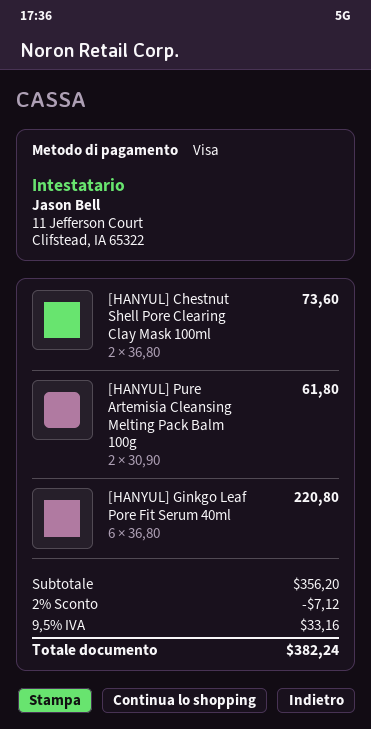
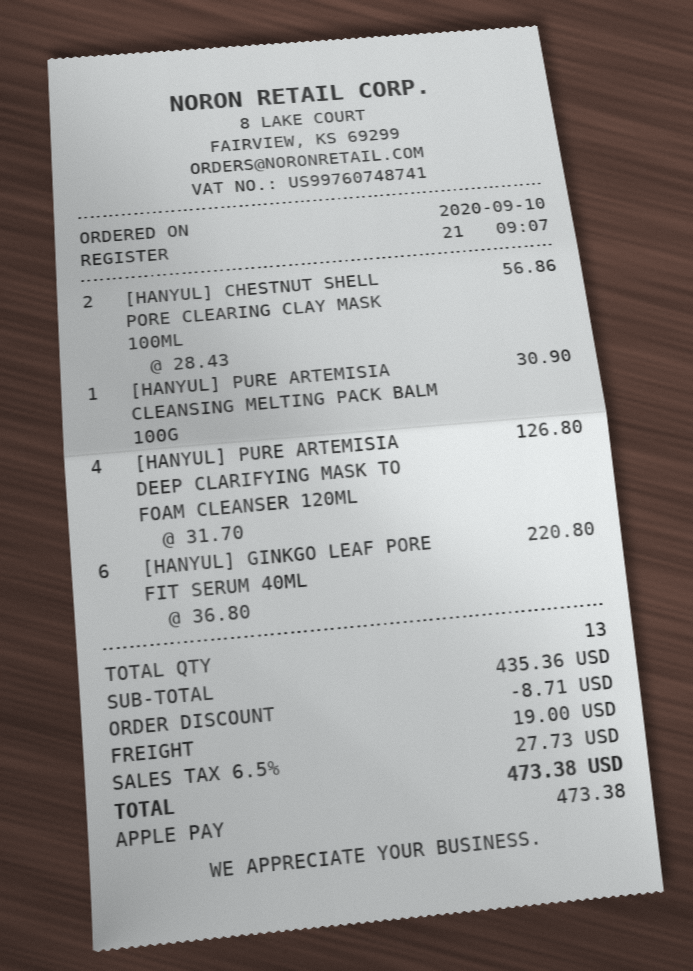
payment method: Visa -> Apple Pay
[HANYUL] Chestnut Shell Pore Clearing Clay Mask 100ml: 2 x 36.80 = 73.60 -> 2 x 28.43 = 56.86
[HANYUL] Pure Artemisia Cleansing Melting Pack Balm 100g: 2 x 30.90 = 61.80 -> 1 x 30.90 = 30.90
[HANYUL] PURE ARTEMISIA DEEP CLARIFYING MASK TO FOAM CLEANSER 120ML: none -> 4 x 31.70 = 126.80
subtotal: 356.20 -> 435.36
discount: 7.12 -> 8.71
shipping: none -> 19.00
tax: 9.5% = 33.16 -> 6.5% = 27.73
total: 382.24 -> 473.38

